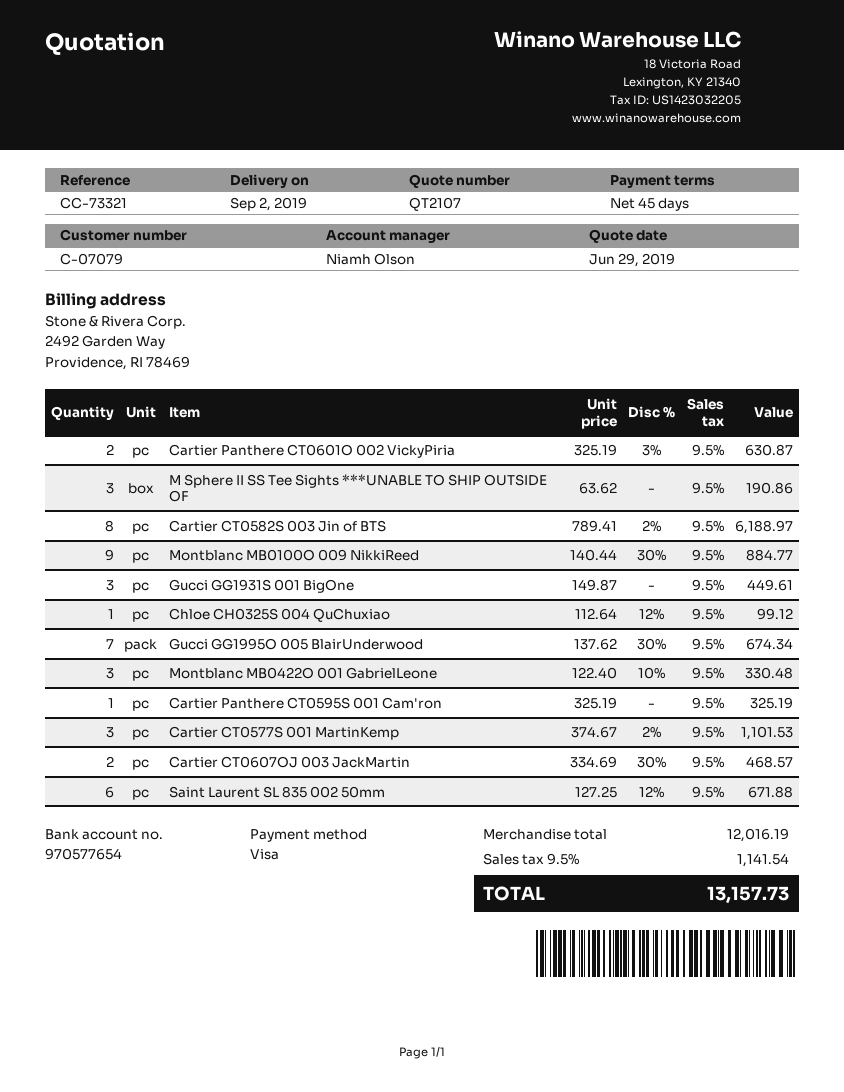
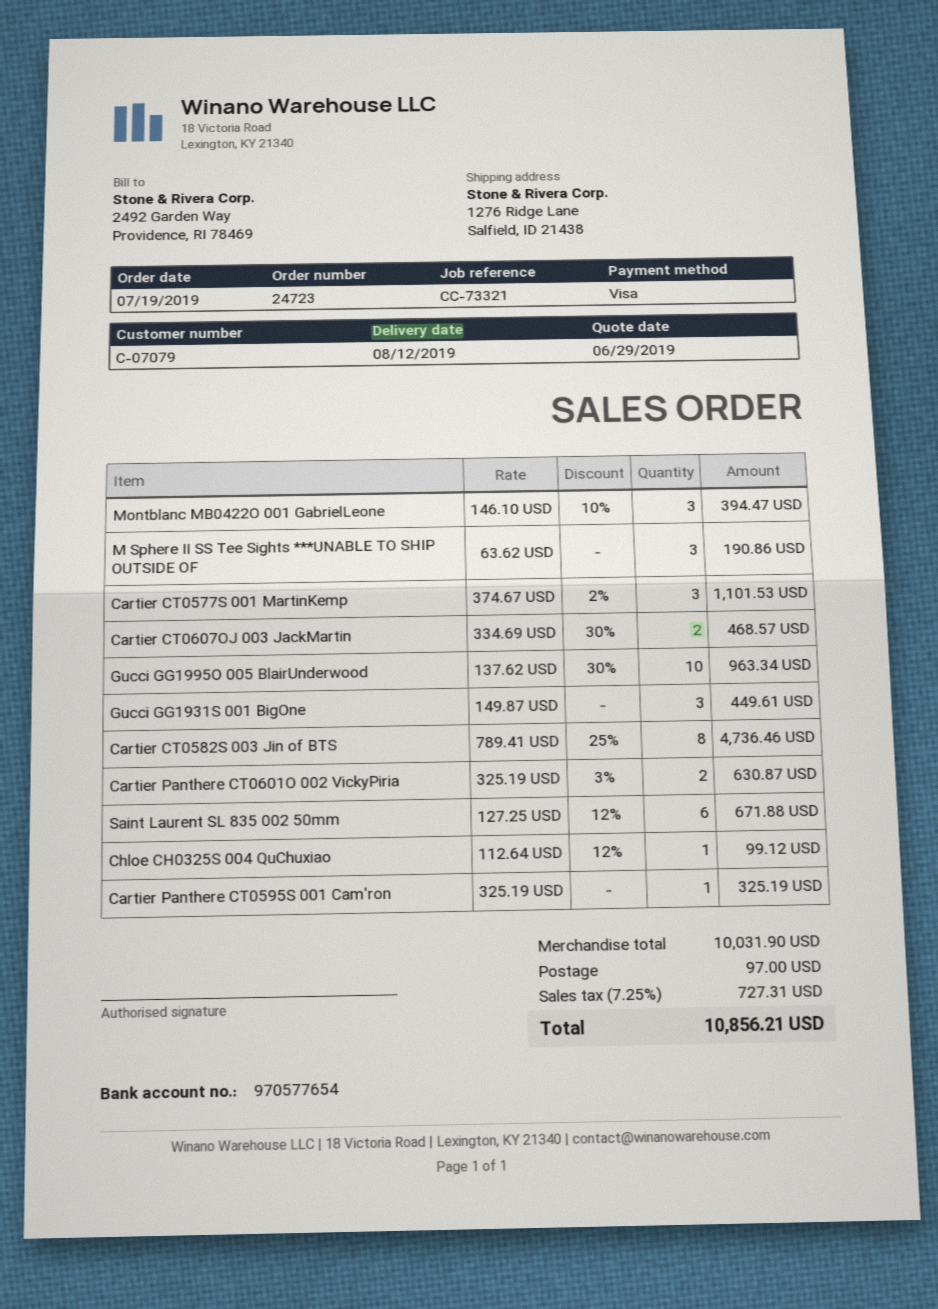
delivery date: 2019-09-02 -> 2019-08-12
Cartier CT0582S 003 Jin of BTS: 8 x 789.41 - 2% = 6188.97 -> 8 x 789.41 - 25% = 4736.46
Montblanc MB0100O 009 NikkiReed: 9 x 140.44 - 30% = 884.77 -> none
Gucci GG1995O 005 BlairUnderwood: 7 x 137.62 - 30% = 674.34 -> 10 x 137.62 - 30% = 963.34
Montblanc MB0422O 001 GabrielLeone: 3 x 122.40 - 10% = 330.48 -> 3 x 146.10 - 10% = 394.47
subtotal: 12016.19 -> 10031.90
shipping: none -> 97.00
tax: 9.5% = 1141.54 -> 7.25% = 727.31
total: 13157.73 -> 10856.21

